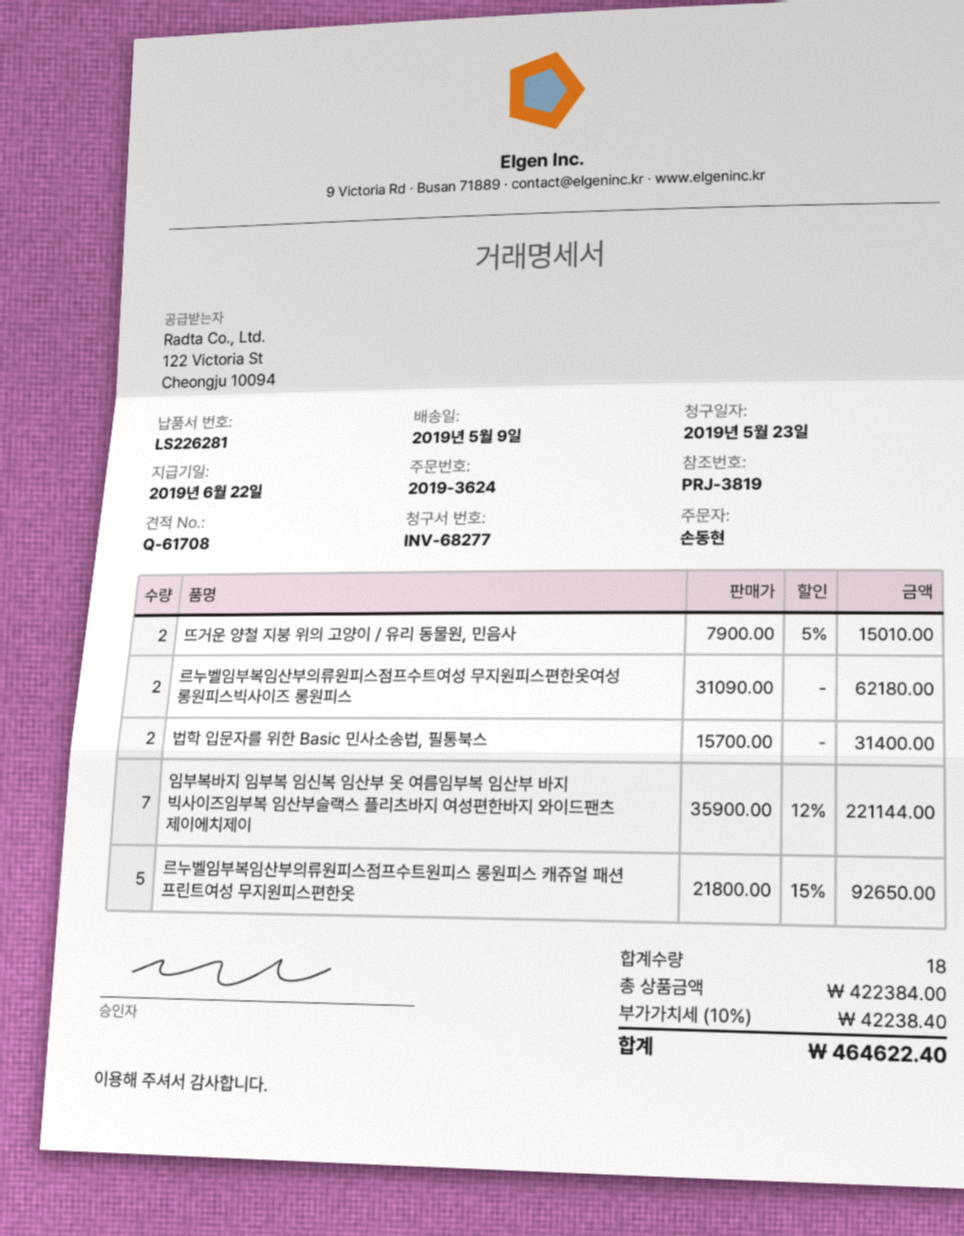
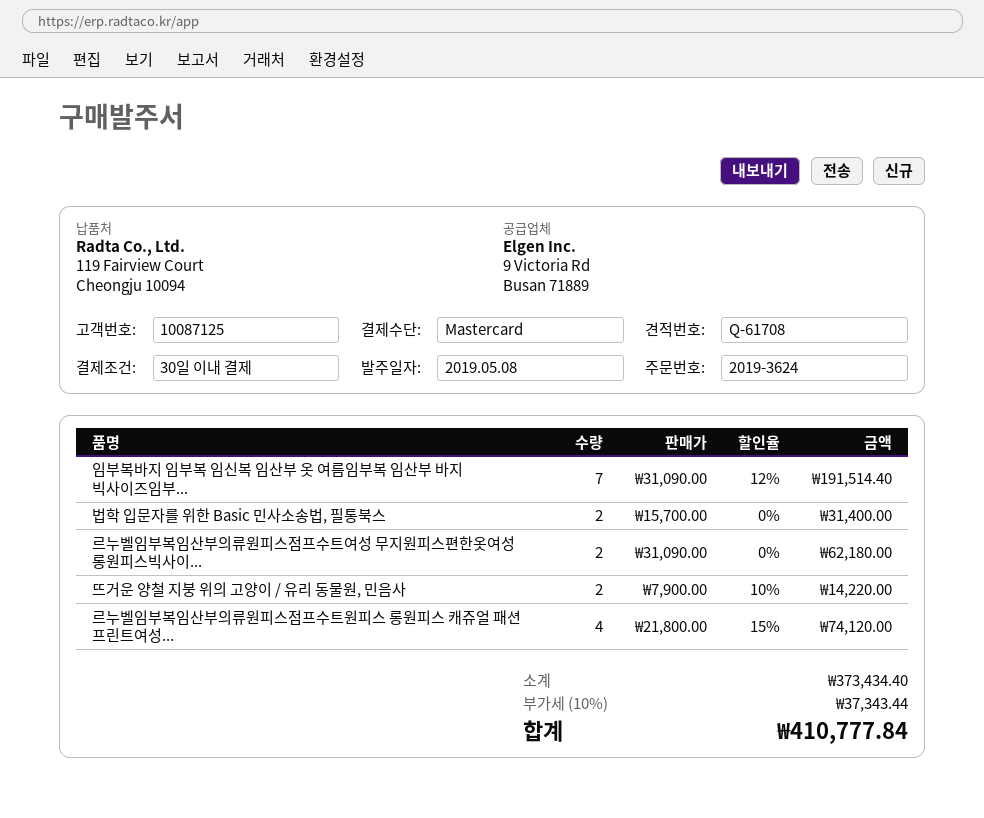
뜨거운 양철 지붕 위의 고양이 / 유리 동물원, 민음사: 2 x 7900.00 - 5% = 15010.00 -> 2 x 7900.00 - 10% = 14220.00
임부복바지 임부복 임신복 임산부 옷 여름임부복 임산부 바지 빅사이즈임부복 임산부슬랙스 플리츠바지 여성편한바지 와이드팬츠 제이에치제이: 7 x 35900.00 - 12% = 221144.00 -> 7 x 31090.00 - 12% = 191514.40
르누벨임부복임산부의류원피스점프수트원피스 롱원피스 캐쥬얼 패션 프린트여성 무지원피스편한옷: 5 x 21800.00 - 15% = 92650.00 -> 4 x 21800.00 - 15% = 74120.00
subtotal: 422384.00 -> 373434.40
tax: 10% = 42238.40 -> 10% = 37343.44
total: 464622.40 -> 410777.84

